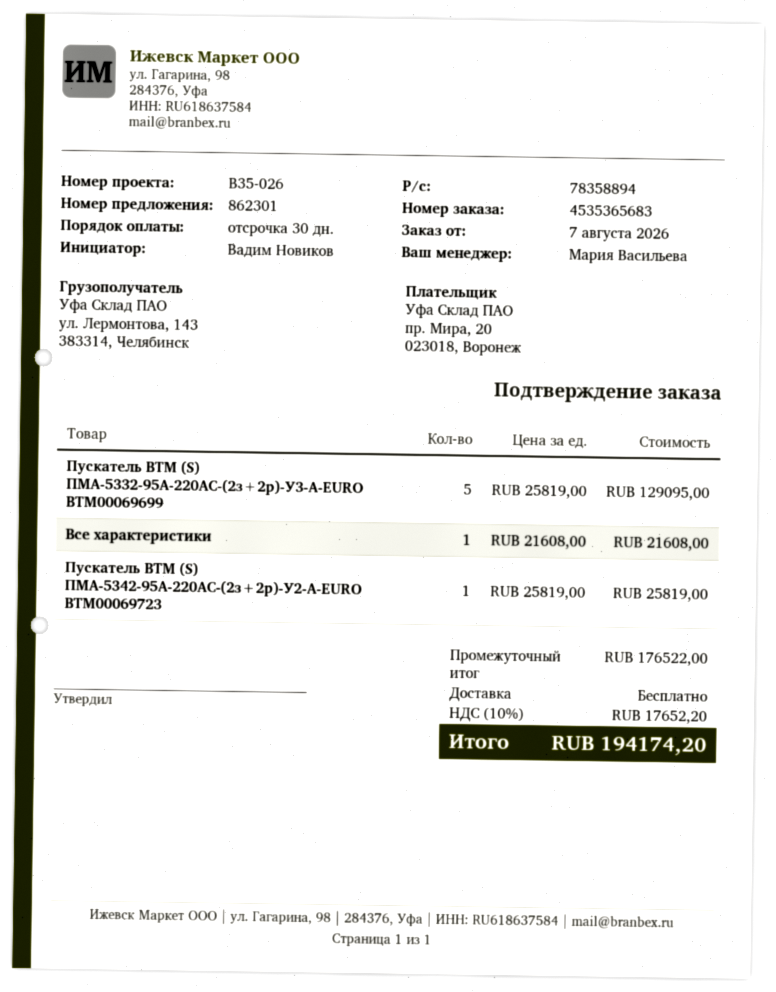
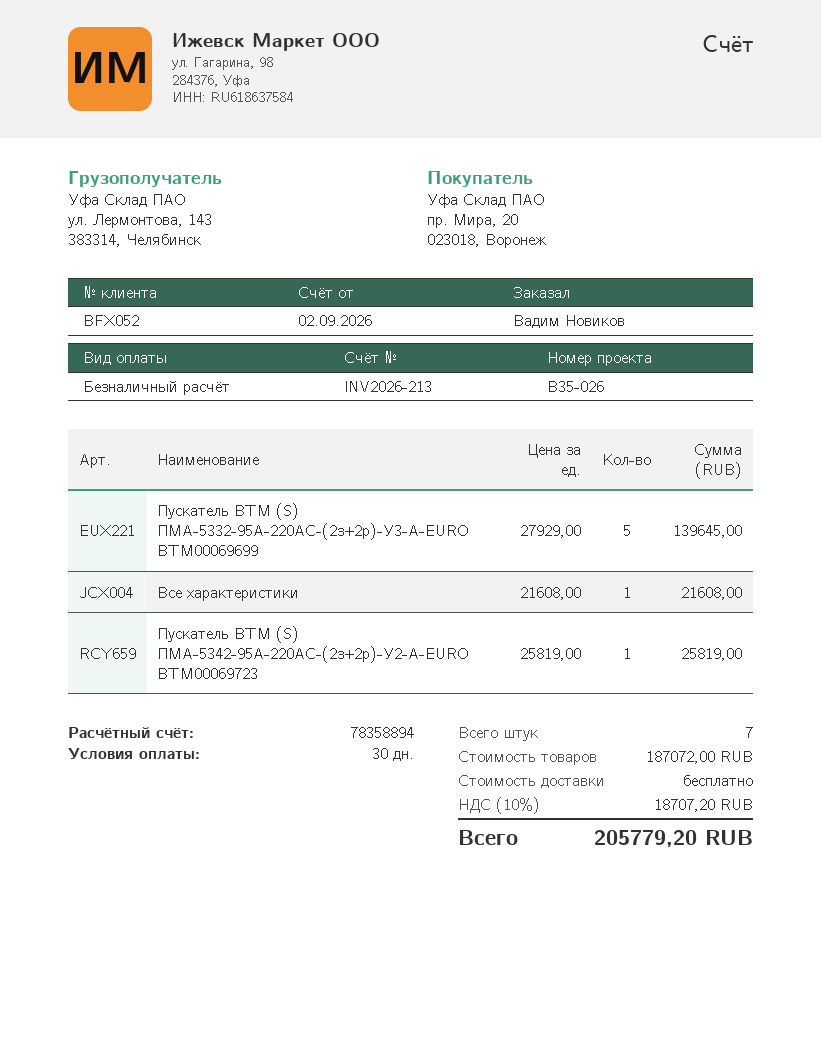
Пускатель ВТМ (S) ПМА-5332-95А-220АС-(2з+2р)-У3-А-EURO ВТМ00069699: 5 x 25819.00 = 129095.00 -> 5 x 27929.00 = 139645.00
subtotal: 176522.00 -> 187072.00
tax: 10% = 17652.20 -> 10% = 18707.20
total: 194174.20 -> 205779.20

